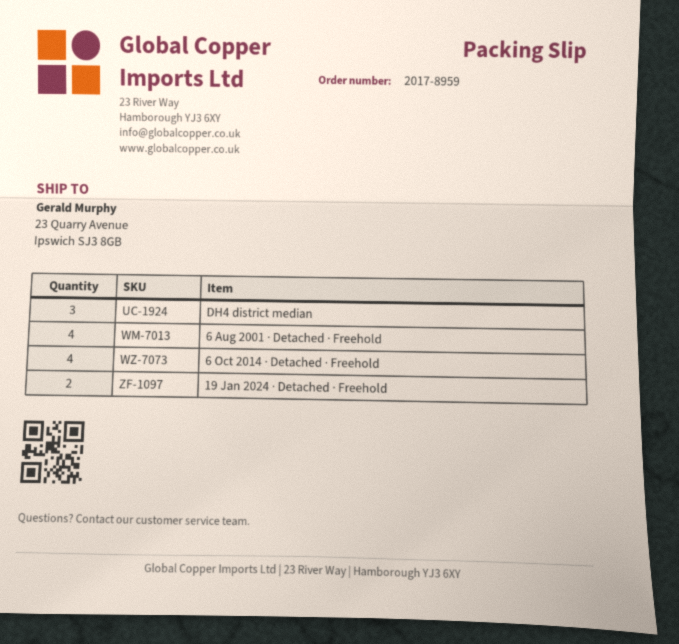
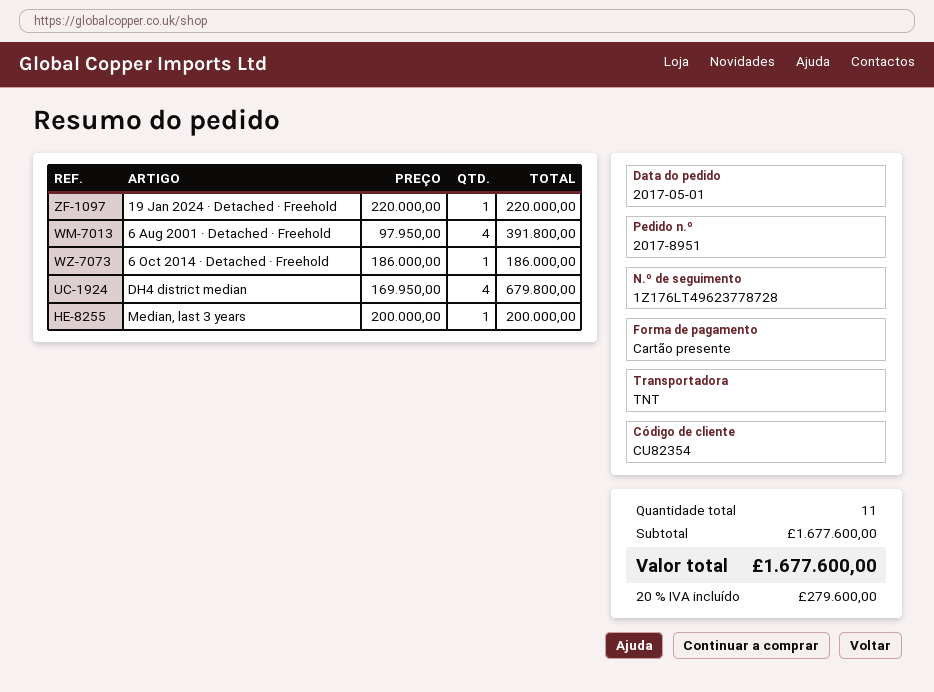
order number: 2017-8959 -> 2017-8951
DH4 district median: 3 -> 4
6 Oct 2014 · Detached · Freehold: 4 -> 1
19 Jan 2024 · Detached · Freehold: 2 -> 1
Median, last 3 years: none -> 1

